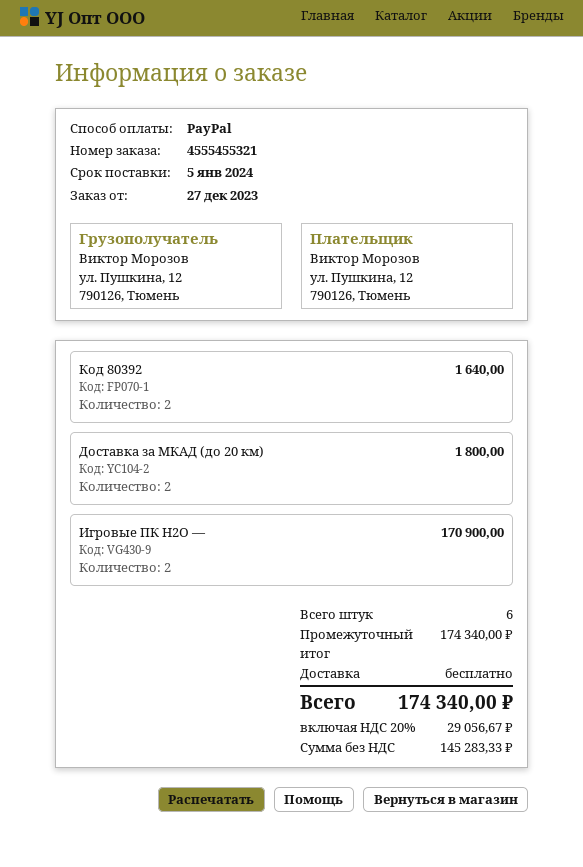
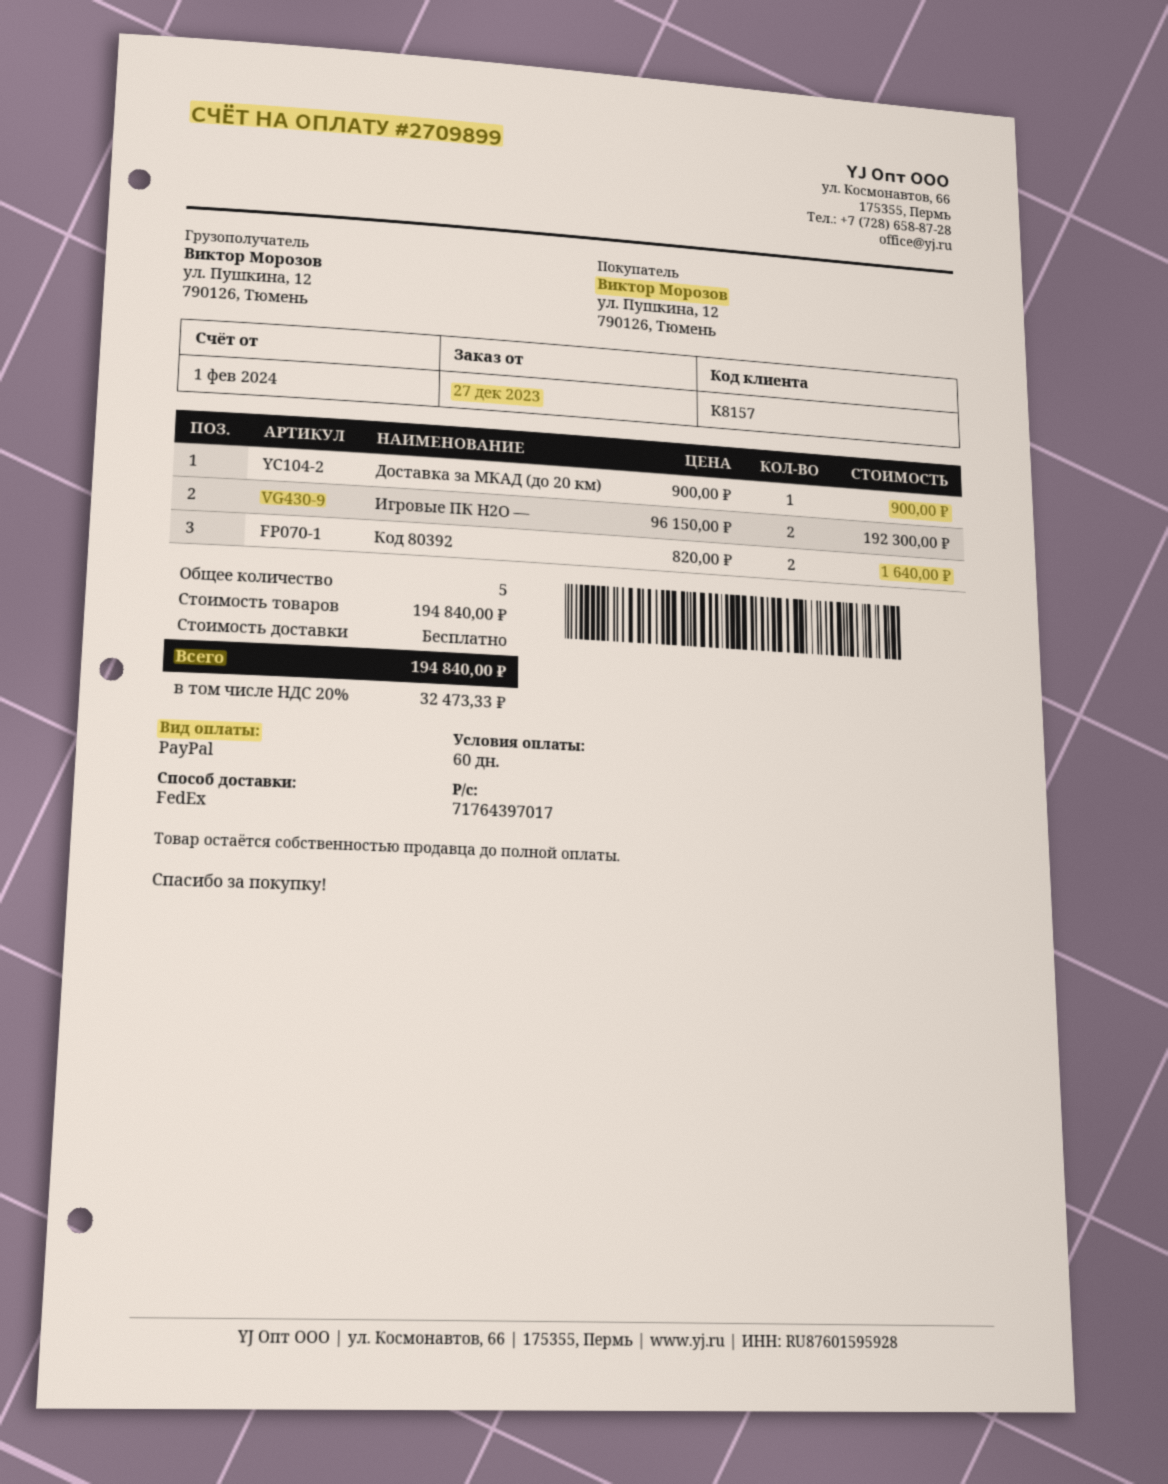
Доставка за МКАД (до 20 км): 2 for 1800.00 -> 1 for 900.00
Игровые ПК H2O —: 2 for 170900.00 -> 2 for 192300.00
total quantity: 6 -> 5
subtotal: 174340.00 -> 194840.00
tax: 20% = 29056.67 -> 20% = 32473.33
total: 174340.00 -> 194840.00

